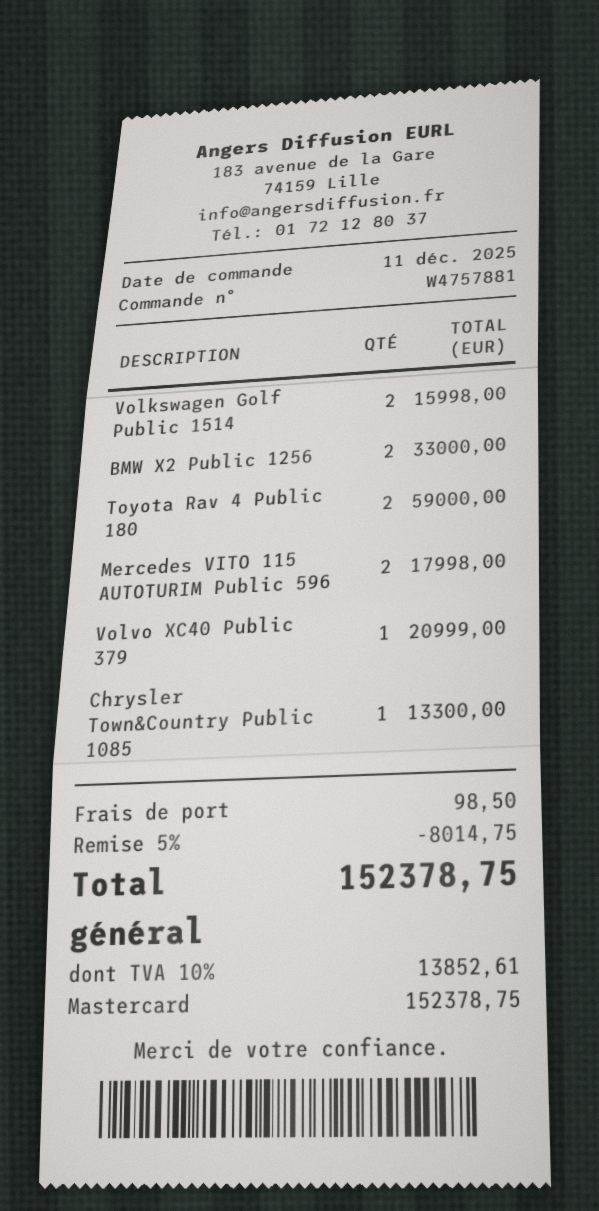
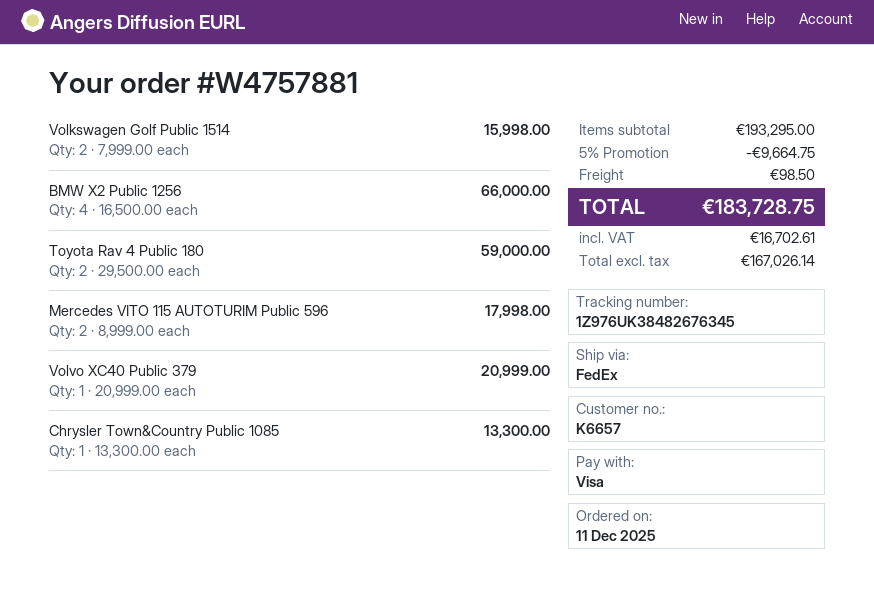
payment method: Mastercard -> Visa
BMW X2 Public 1256: 2 for 33000.00 -> 4 for 66000.00
discount: 5% = 8014.75 -> 5% = 9664.75
tax: 13852.61 -> 16702.61
total: 152378.75 -> 183728.75

